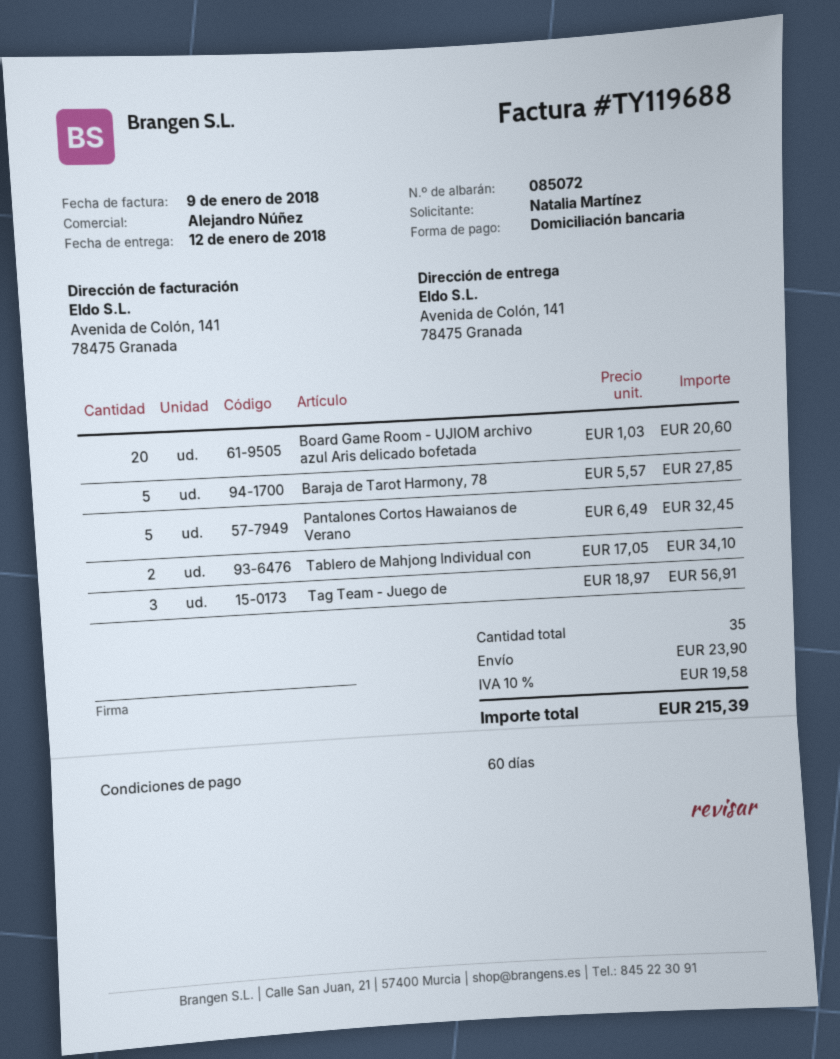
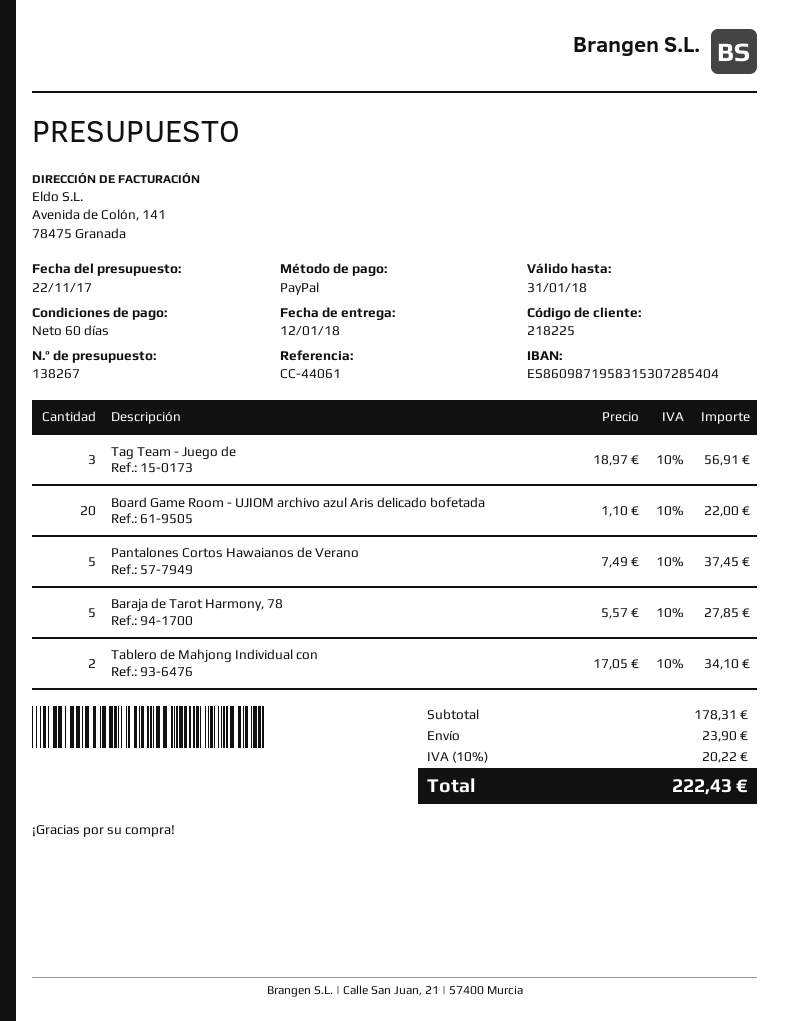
payment method: direct debit -> PayPal
Board Game Room - UJIOM archivo azul Aris delicado bofetada: 20 x 1.03 = 20.60 -> 20 x 1.10 = 22.00
Pantalones Cortos Hawaianos de Verano: 5 x 6.49 = 32.45 -> 5 x 7.49 = 37.45
tax: 10% = 19.58 -> 10% = 20.22
total: 215.39 -> 222.43

